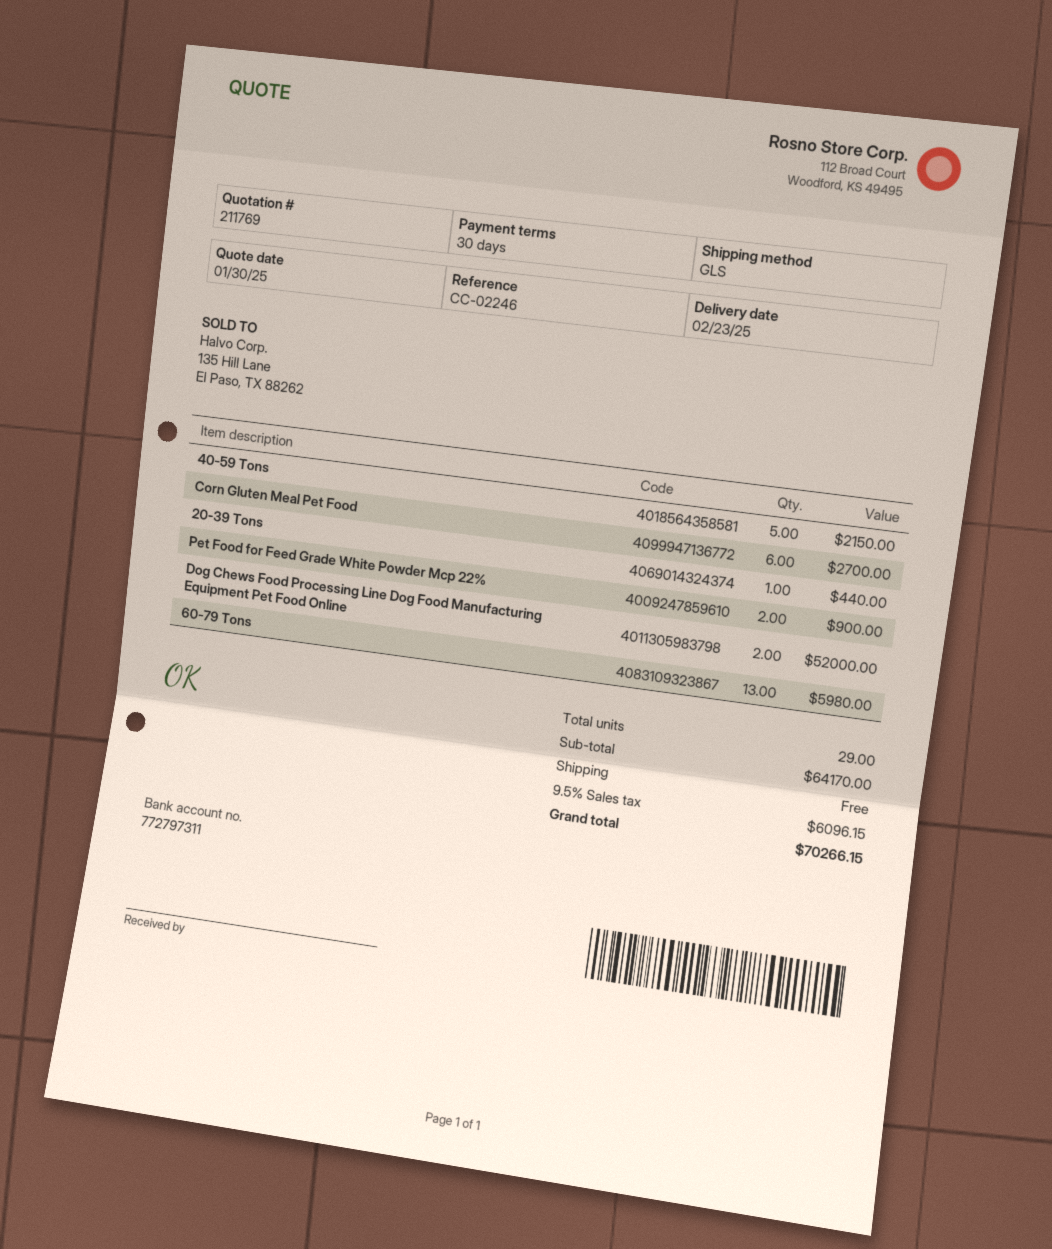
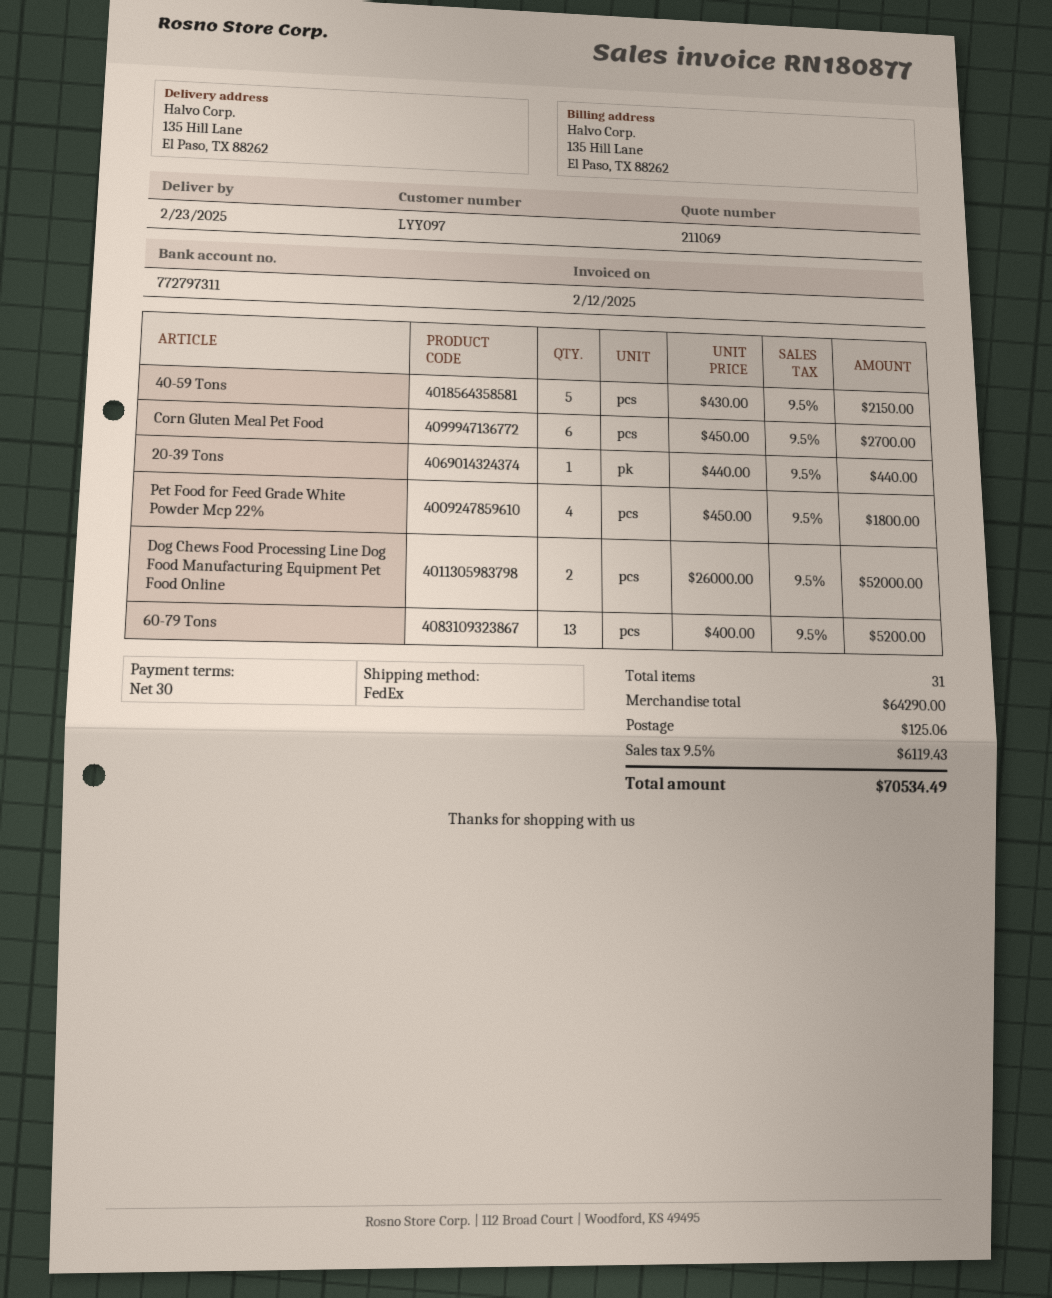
quote number: 211769 -> 211069
shipping method: GLS -> FedEx
Pet Food for Feed Grade White Powder Mcp 22%: 2 for 900.00 -> 4 for 1800.00
60-79 Tons: 13 for 5980.00 -> 13 for 5200.00
total quantity: 29 -> 31
subtotal: 64170.00 -> 64290.00
shipping: 0.00 -> 125.06
tax: 9.5% = 6096.15 -> 9.5% = 6119.43
total: 70266.15 -> 70534.49

